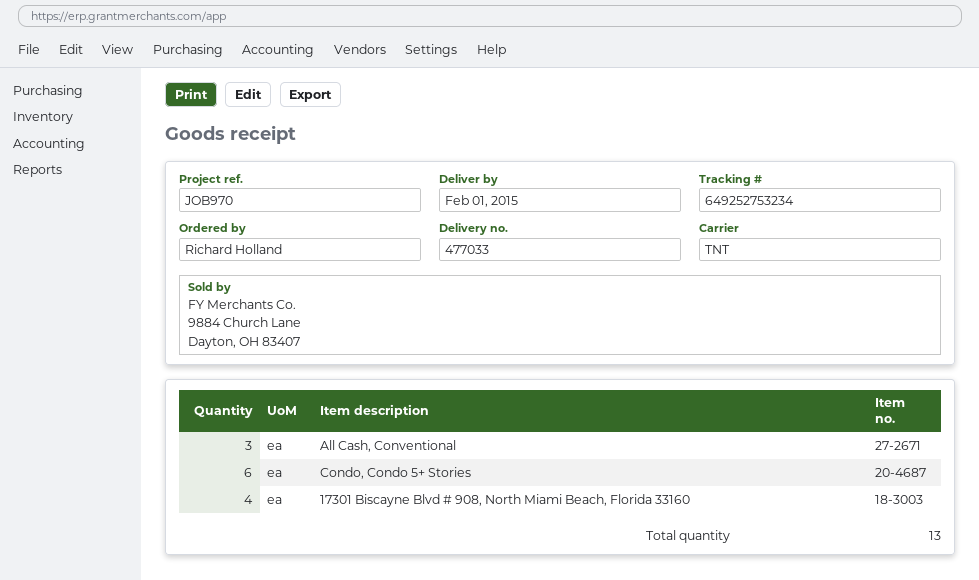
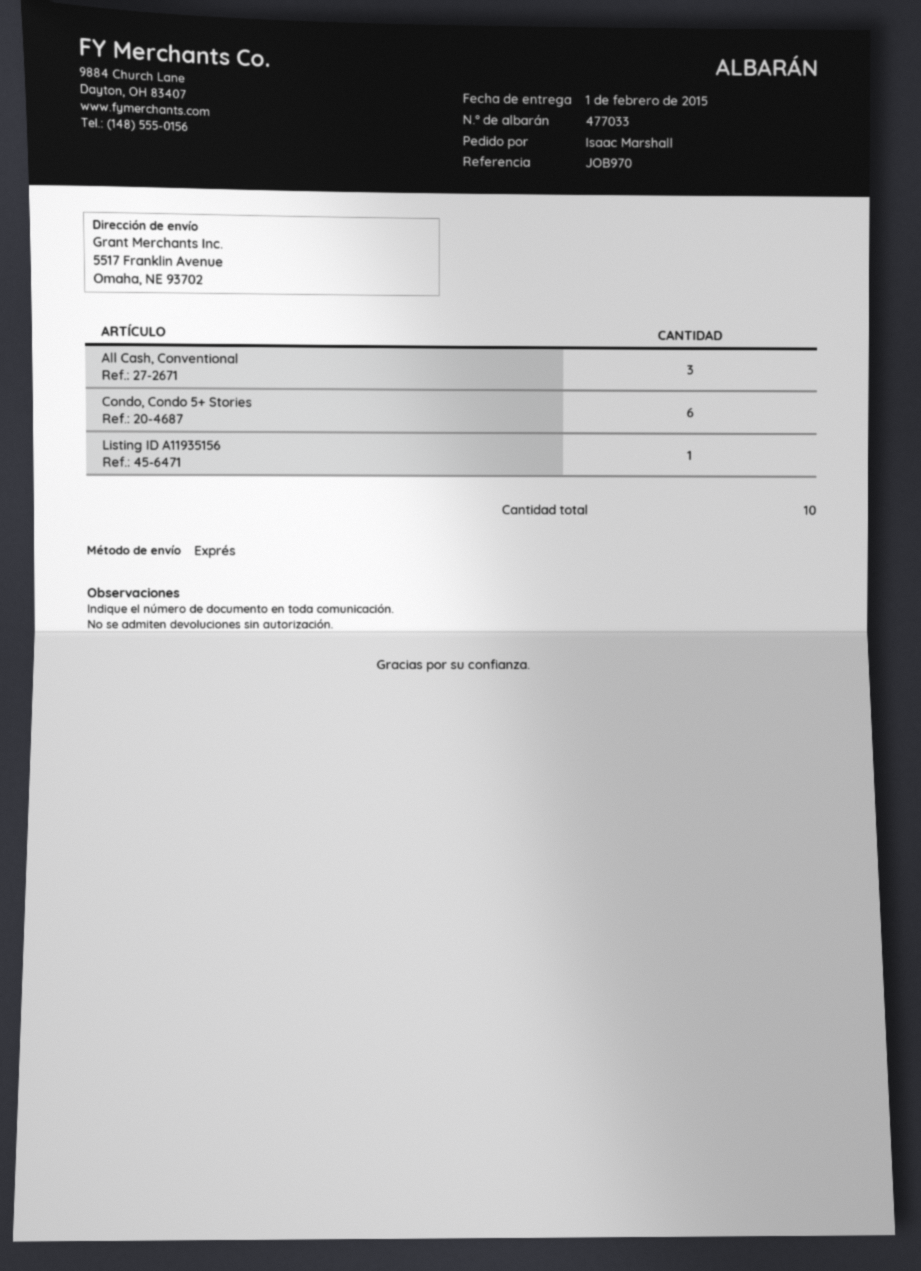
ordered by: Richard Holland -> Isaac Marshall
shipping method: TNT -> express
17301 Biscayne Blvd # 908, North Miami Beach, Florida 33160: 4 -> none
Listing ID A11935156: none -> 1
total quantity: 13 -> 10

